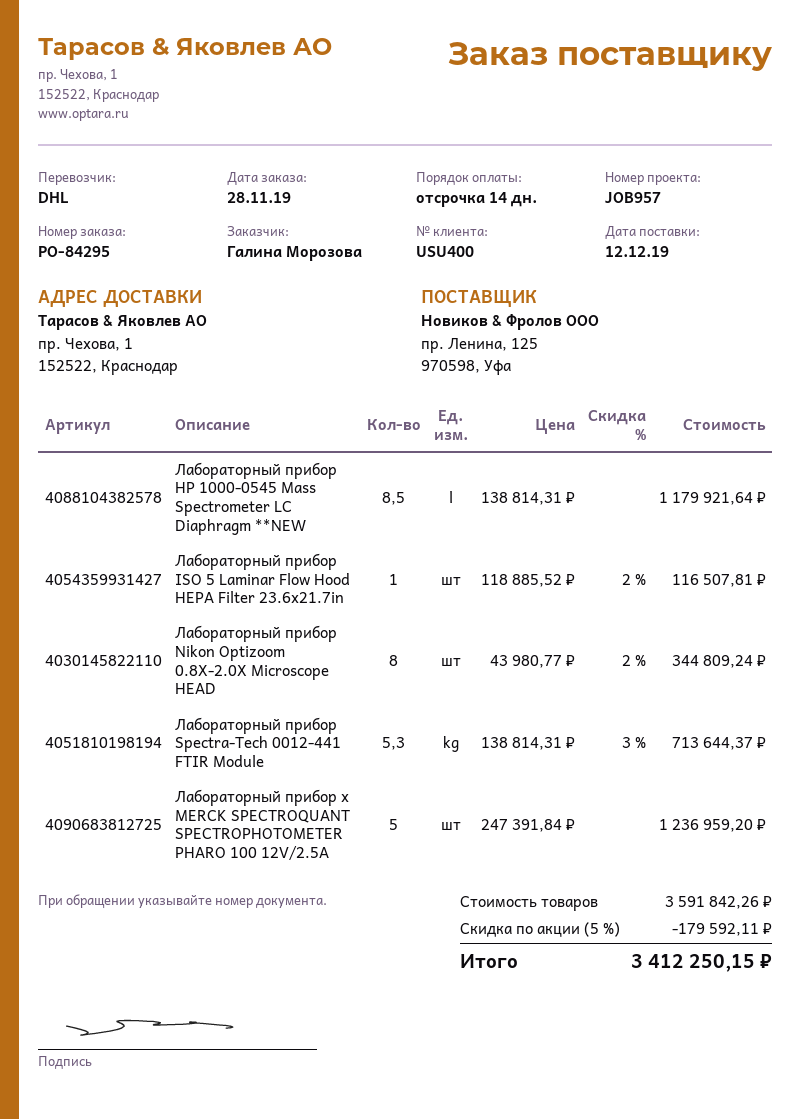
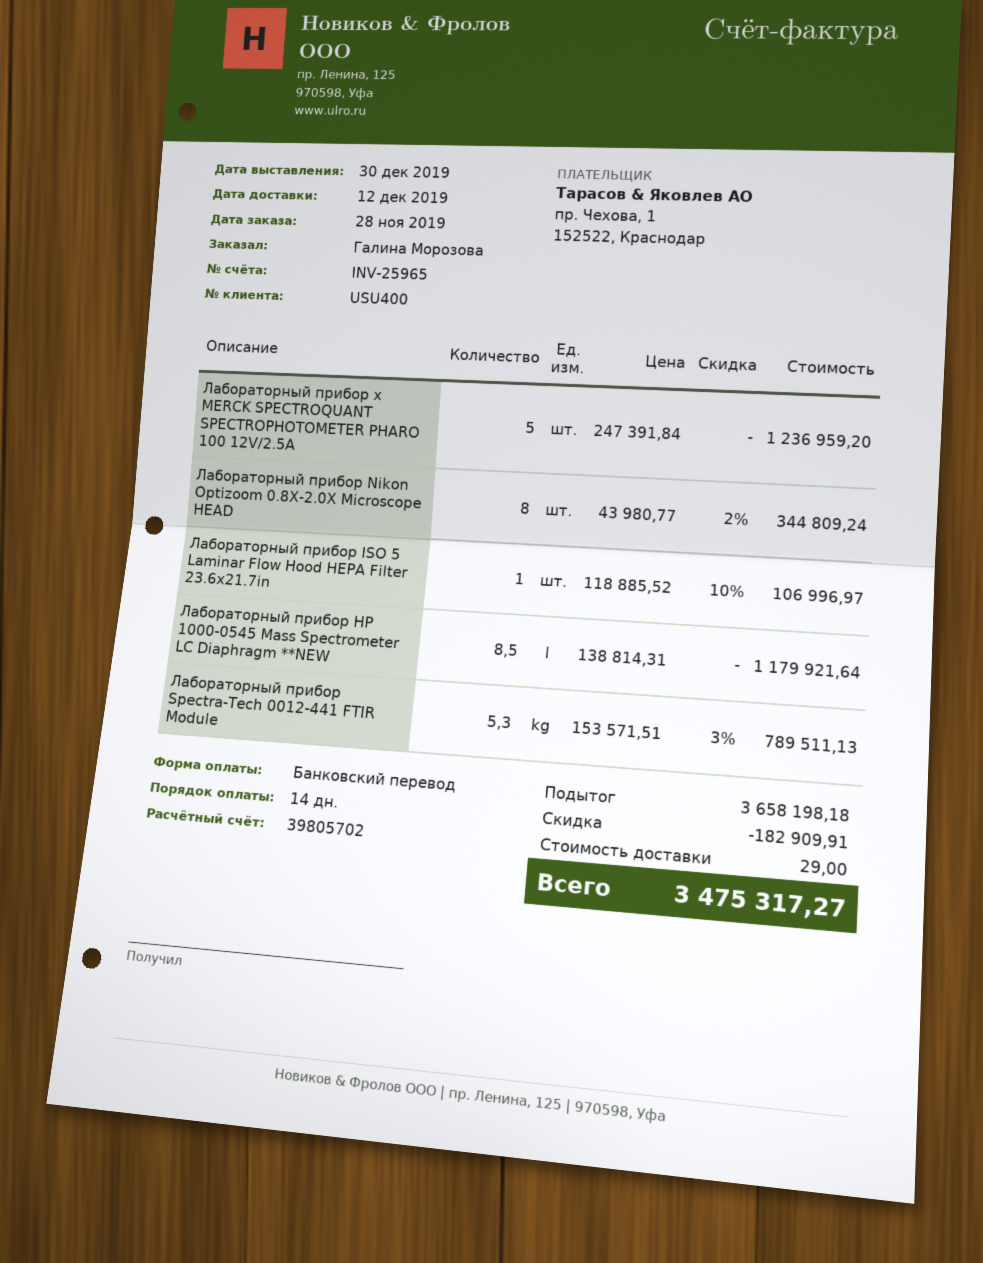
Лабораторный прибор ISO 5 Laminar Flow Hood HEPA Filter 23.6x21.7in: 1 x 118885.52 - 2% = 116507.81 -> 1 x 118885.52 - 10% = 106996.97
Лабораторный прибор Spectra-Tech 0012-441 FTIR Module: 5.3 x 138814.31 - 3% = 713644.37 -> 5.3 x 153571.51 - 3% = 789511.13
subtotal: 3591842.26 -> 3658198.18
discount: 179592.11 -> 182909.91
shipping: none -> 29.00
total: 3412250.15 -> 3475317.27

